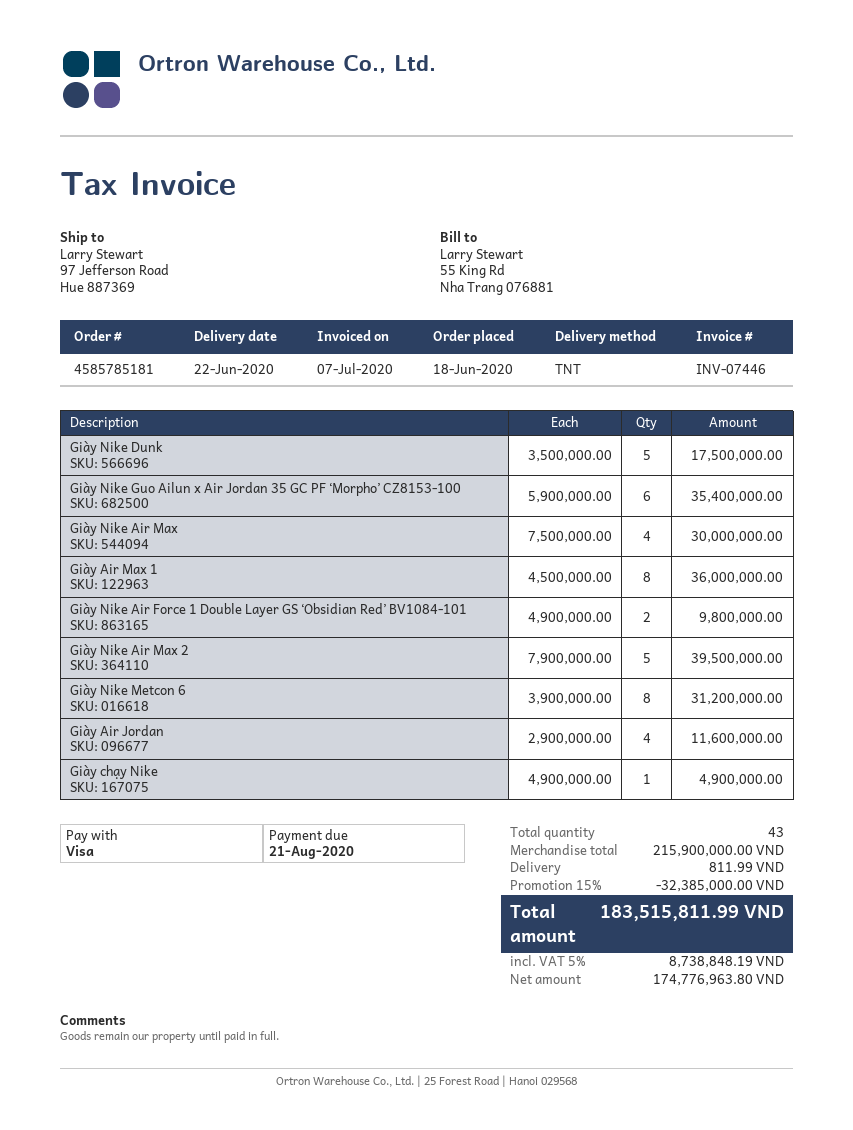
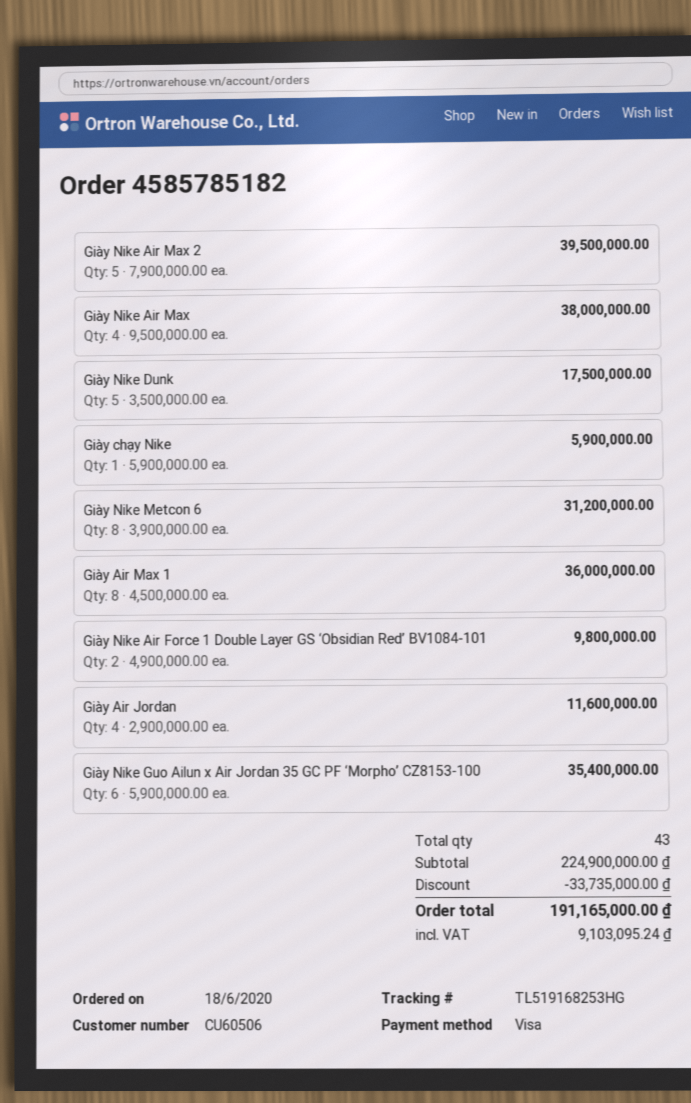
order number: 4585785181 -> 4585785182
Giày Nike Air Max: 4 x 7500000.00 = 30000000.00 -> 4 x 9500000.00 = 38000000.00
Giày chạy Nike: 1 x 4900000.00 = 4900000.00 -> 1 x 5900000.00 = 5900000.00
subtotal: 215900000.00 -> 224900000.00
discount: 32385000.00 -> 33735000.00
shipping: 811.99 -> none
tax: 8738848.19 -> 9103095.24
total: 183515811.99 -> 191165000.00

